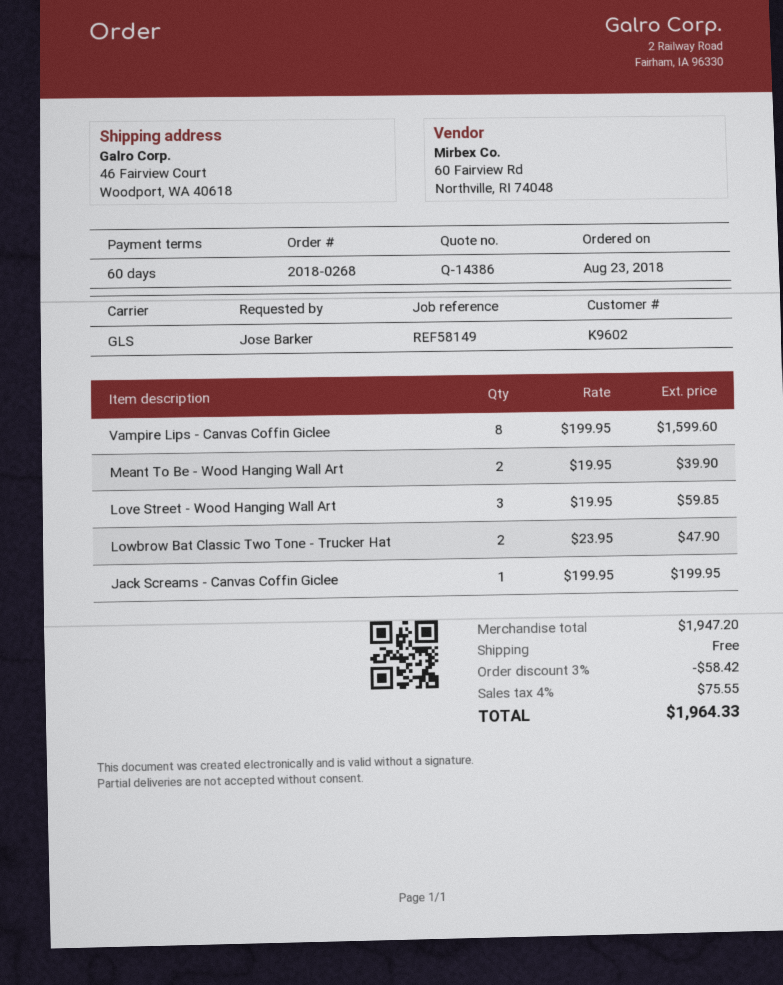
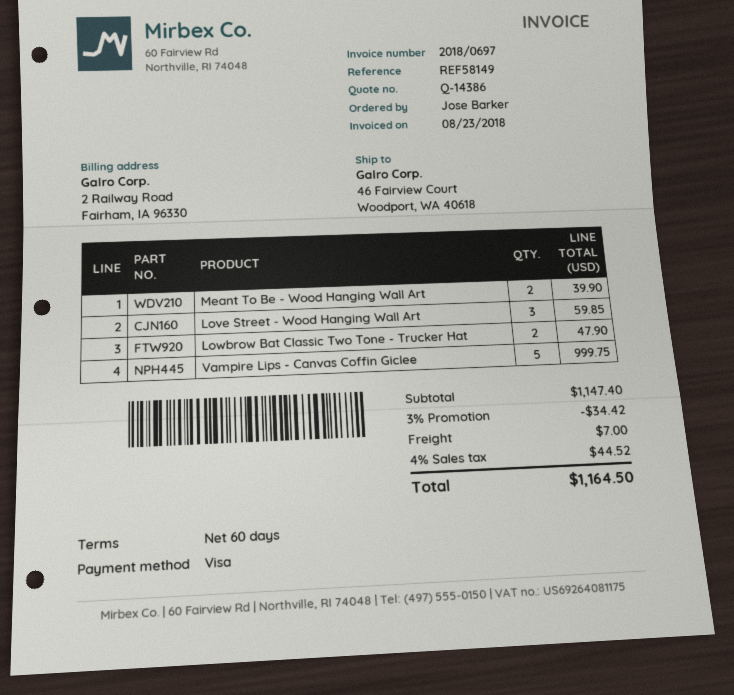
Vampire Lips - Canvas Coffin Giclee: 8 for 1599.60 -> 5 for 999.75
Jack Screams - Canvas Coffin Giclee: 1 for 199.95 -> none
subtotal: 1947.20 -> 1147.40
discount: 3% = 58.42 -> 3% = 34.42
shipping: 0.00 -> 7.00
tax: 4% = 75.55 -> 4% = 44.52
total: 1964.33 -> 1164.50

